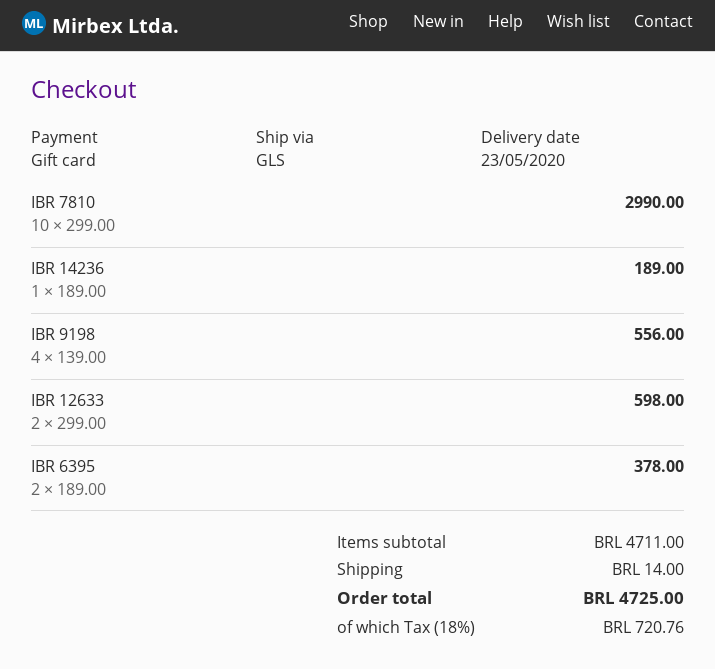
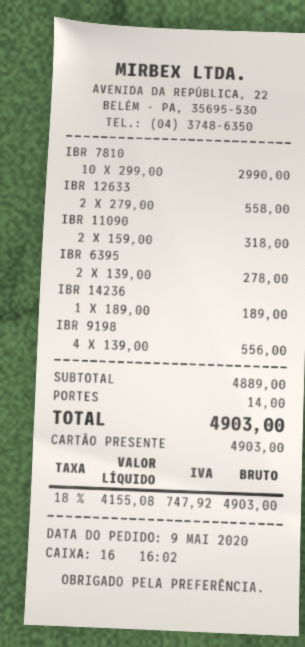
IBR 12633: 2 x 299.00 = 598.00 -> 2 x 279.00 = 558.00
IBR 6395: 2 x 189.00 = 378.00 -> 2 x 139.00 = 278.00
IBR 11090: none -> 2 x 159.00 = 318.00
subtotal: 4711.00 -> 4889.00
tax: 18% = 720.76 -> 18% = 747.92
total: 4725.00 -> 4903.00

